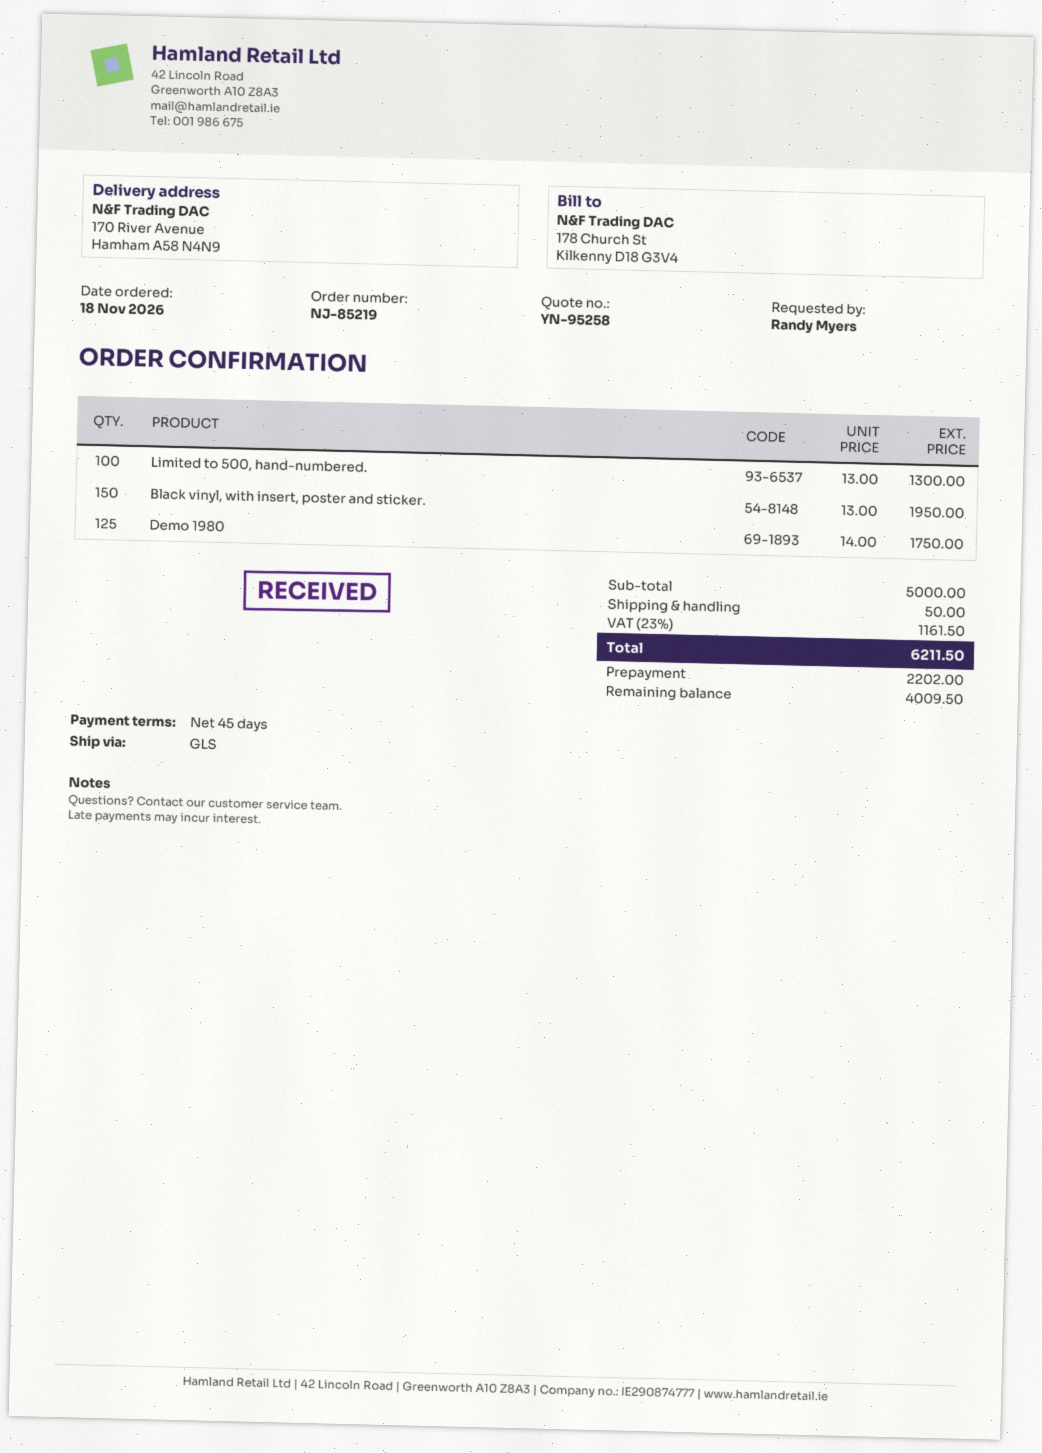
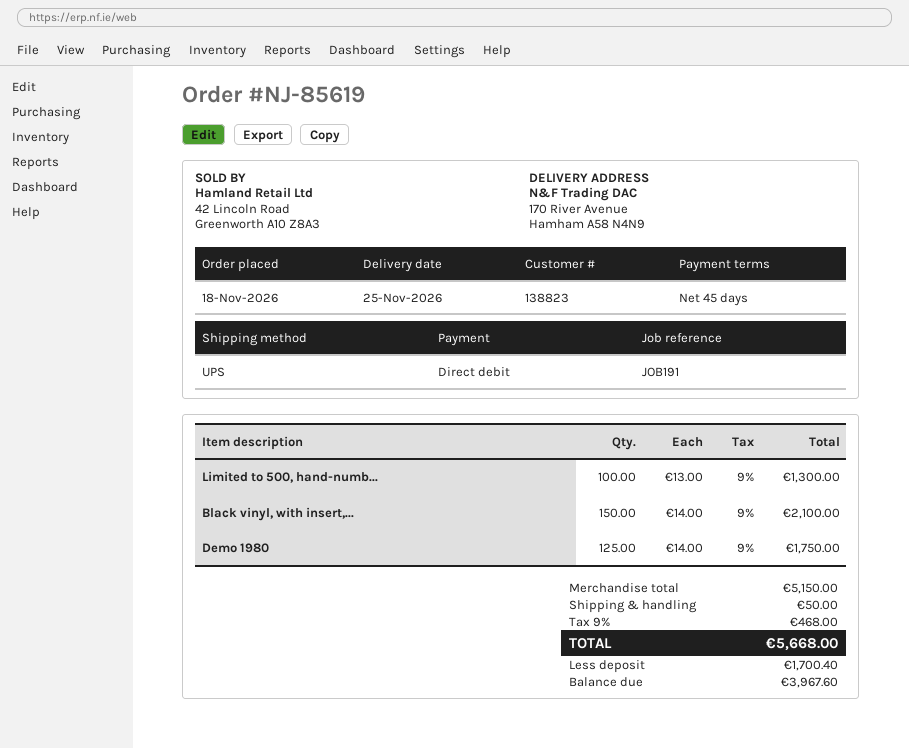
order number: NJ-85219 -> NJ-85619
shipping method: GLS -> UPS
Black vinyl, with insert, poster and sticker.: 150 x 13.00 = 1950.00 -> 150 x 14.00 = 2100.00
subtotal: 5000.00 -> 5150.00
tax: 23% = 1161.50 -> 9% = 468.00
total: 6211.50 -> 5668.00
deposit: 2202.00 -> 1700.40
balance: 4009.50 -> 3967.60

